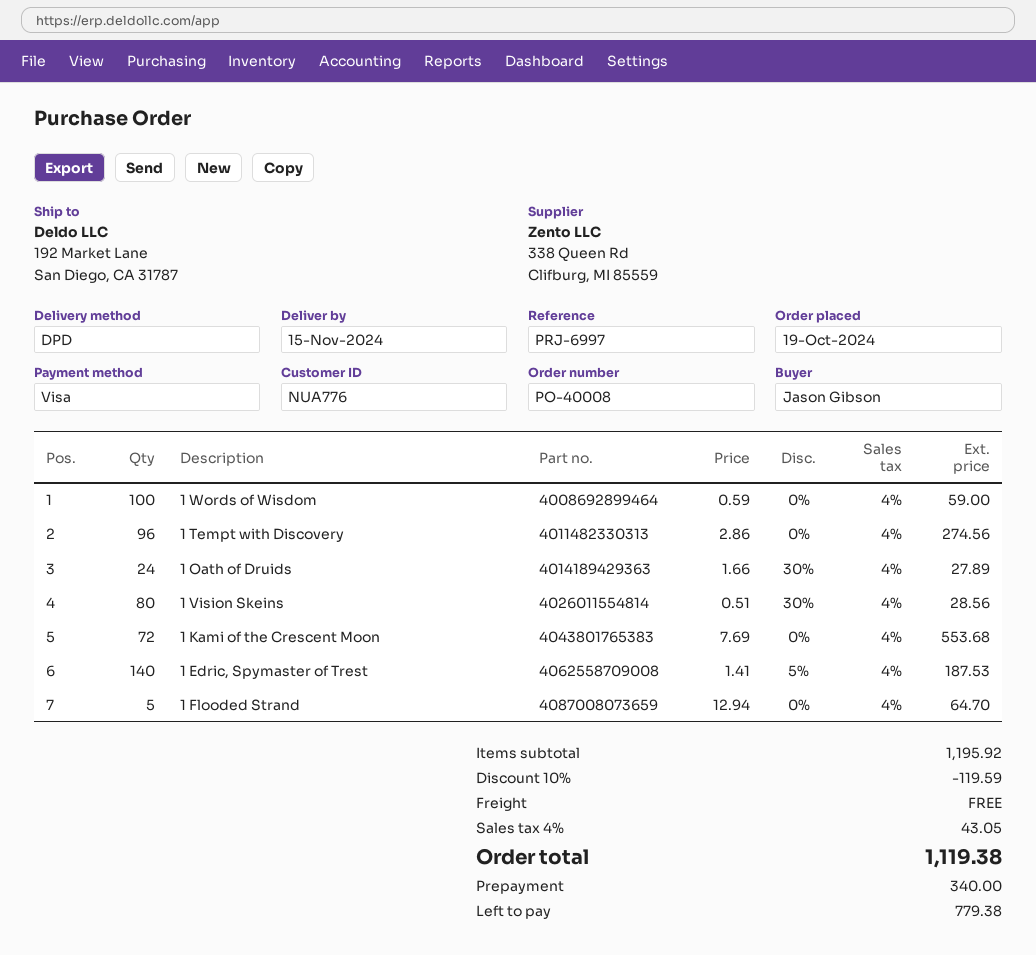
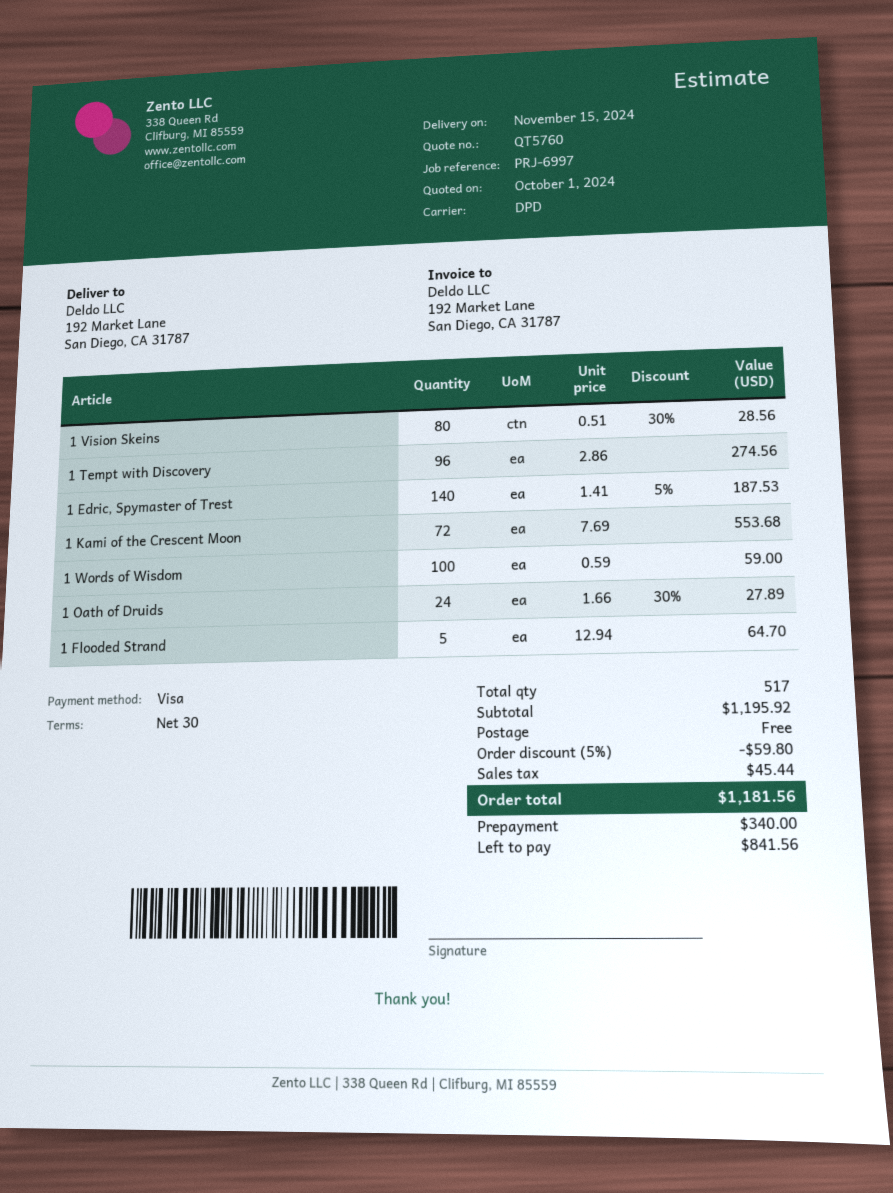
discount: 10% = 119.59 -> 5% = 59.80
tax: 43.05 -> 45.44
total: 1119.38 -> 1181.56
balance: 779.38 -> 841.56

